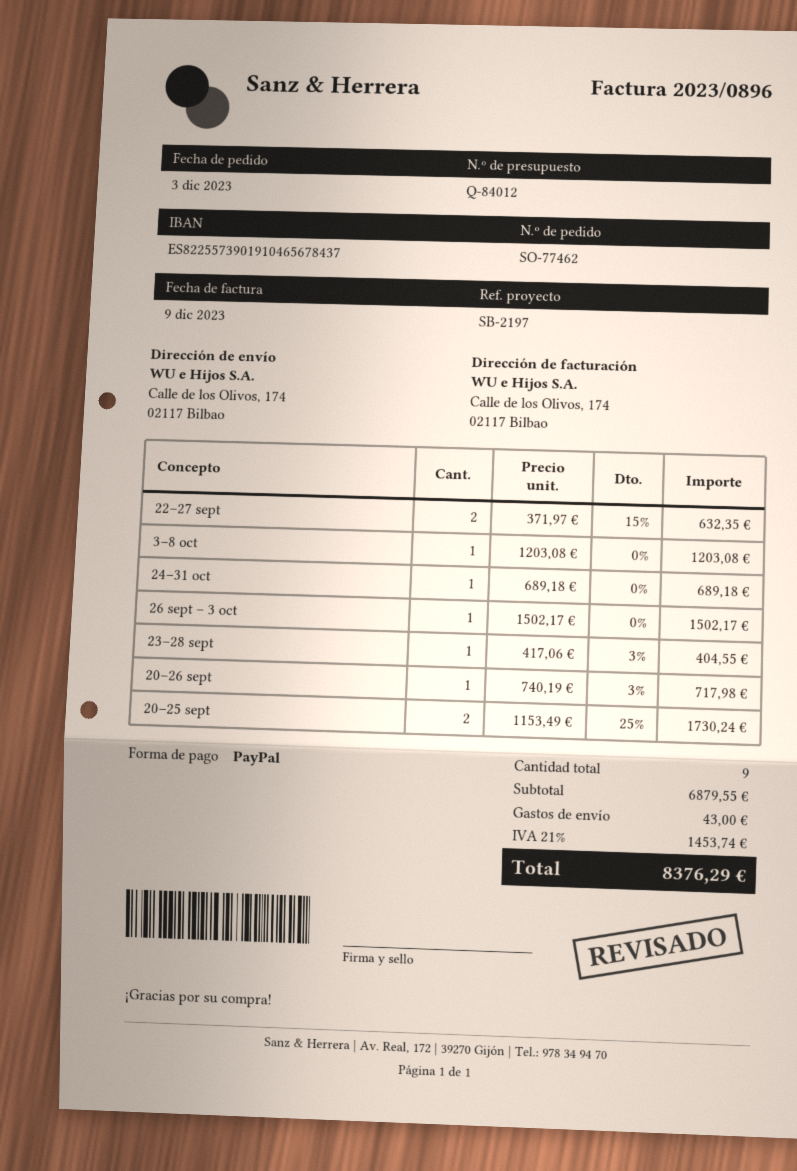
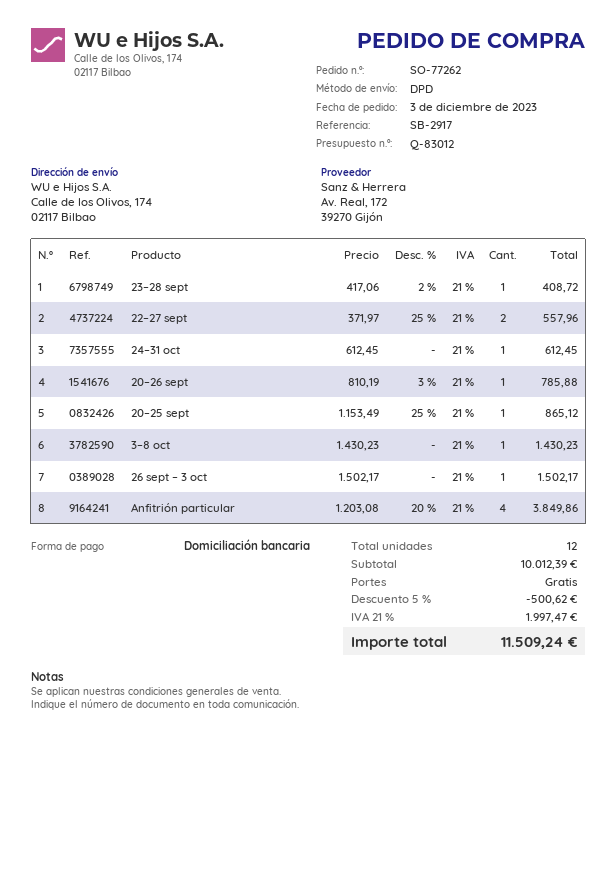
quote number: Q-84012 -> Q-83012
order number: SO-77462 -> SO-77262
reference: SB-2197 -> SB-2917
payment method: PayPal -> direct debit
22–27 sept: 2 x 371.97 - 15% = 632.35 -> 2 x 371.97 - 25% = 557.96
3–8 oct: 1 x 1203.08 = 1203.08 -> 1 x 1430.23 = 1430.23
24–31 oct: 1 x 689.18 = 689.18 -> 1 x 612.45 = 612.45
23–28 sept: 1 x 417.06 - 3% = 404.55 -> 1 x 417.06 - 2% = 408.72
20–26 sept: 1 x 740.19 - 3% = 717.98 -> 1 x 810.19 - 3% = 785.88
20–25 sept: 2 x 1153.49 - 25% = 1730.24 -> 1 x 1153.49 - 25% = 865.12
Anfitrión particular: none -> 4 x 1203.08 - 20% = 3849.86
total quantity: 9 -> 12
subtotal: 6879.55 -> 10012.39
discount: none -> 5% = 500.62
shipping: 43.00 -> 0.00
tax: 21% = 1453.74 -> 21% = 1997.47
total: 8376.29 -> 11509.24

